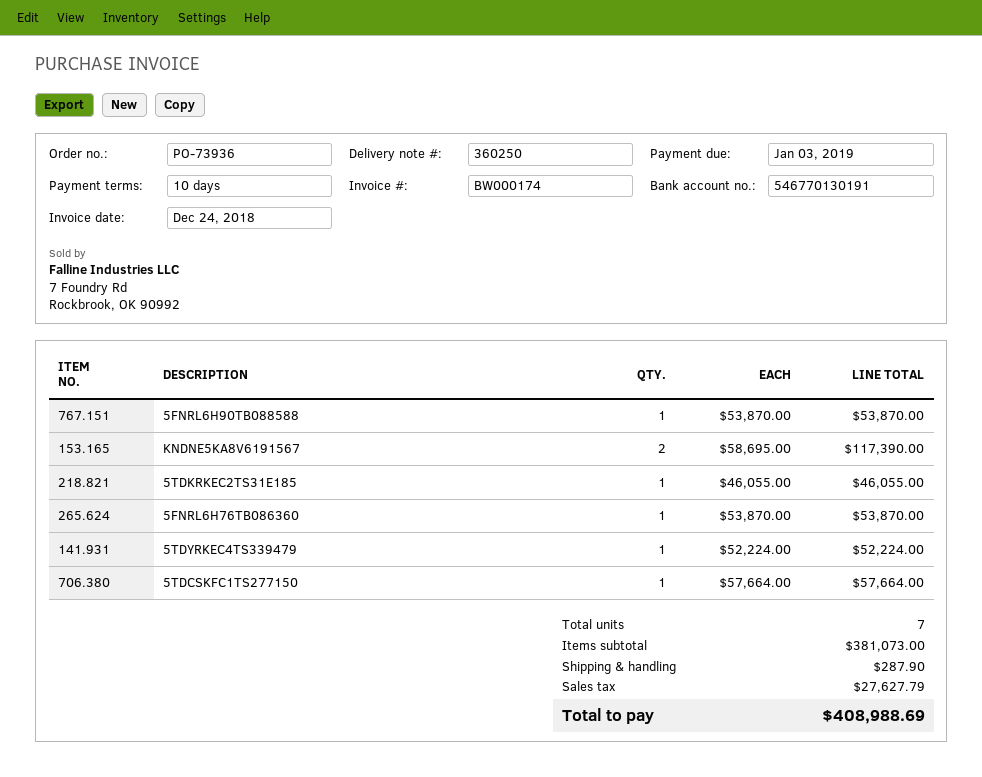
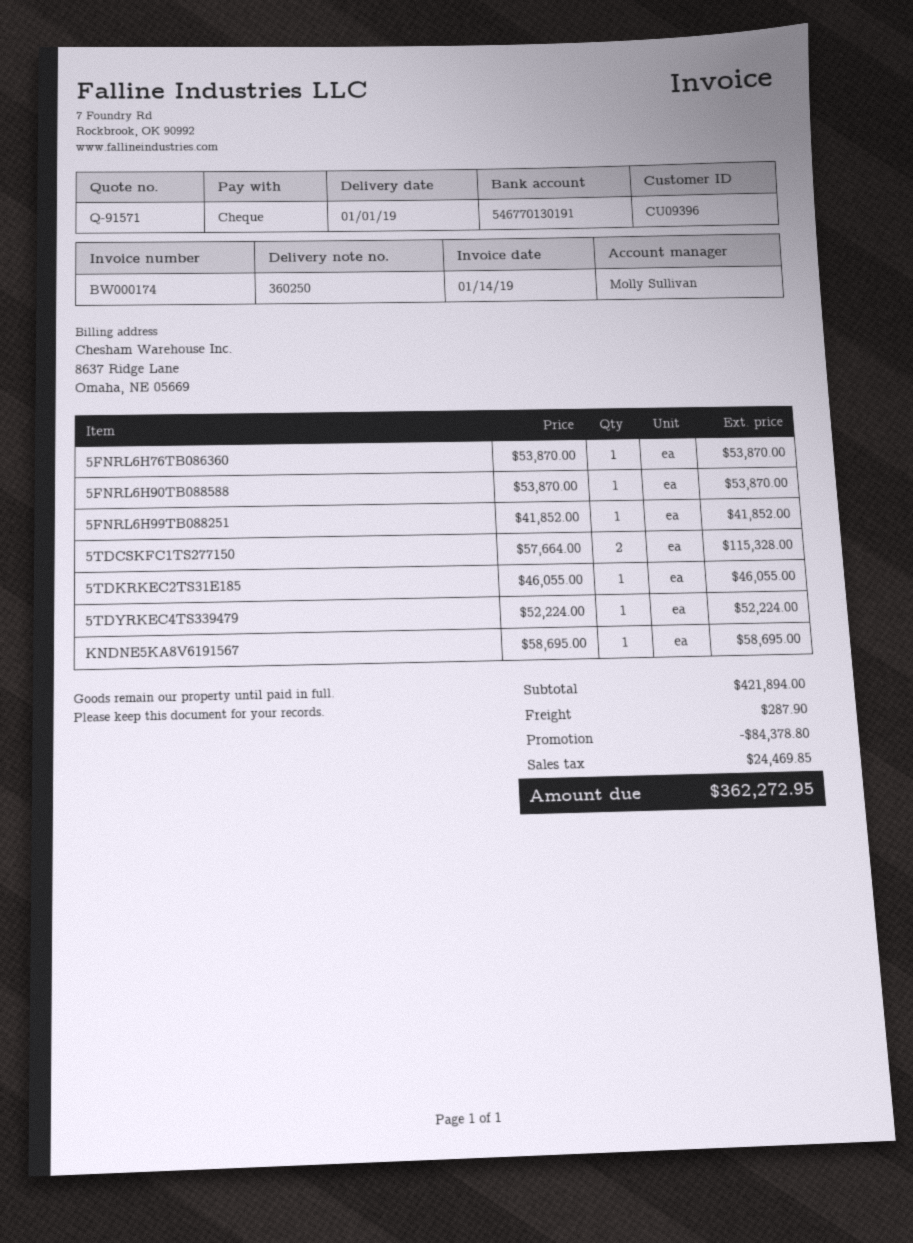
invoice date: 2018-12-24 -> 2019-01-14
KNDNE5KA8V6191567: 2 x 58695.00 = 117390.00 -> 1 x 58695.00 = 58695.00
5TDCSKFC1TS277150: 1 x 57664.00 = 57664.00 -> 2 x 57664.00 = 115328.00
5FNRL6H99TB088251: none -> 1 x 41852.00 = 41852.00
subtotal: 381073.00 -> 421894.00
discount: none -> 84378.80
tax: 27627.79 -> 24469.85
total: 408988.69 -> 362272.95

